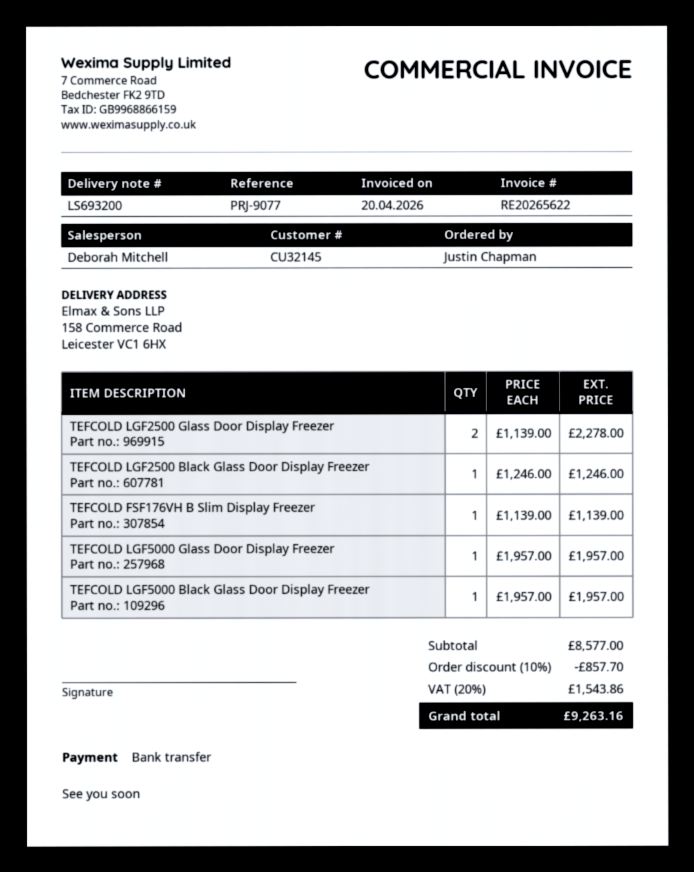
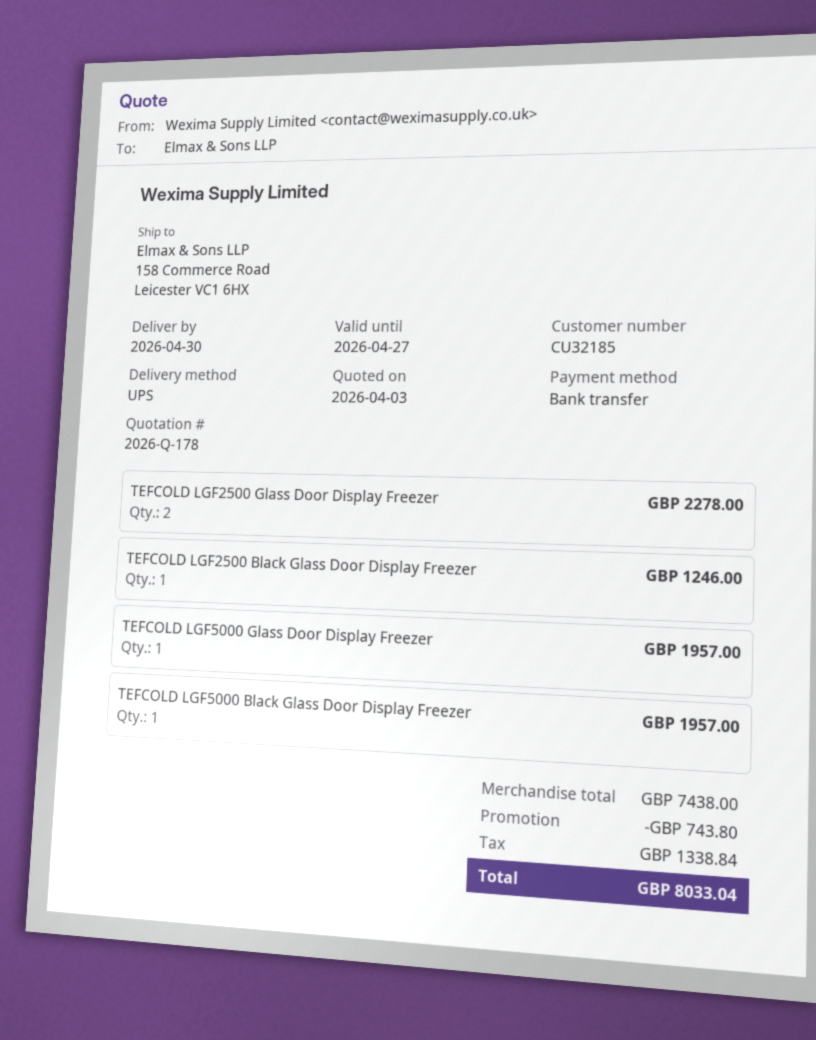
customer number: CU32145 -> CU32185
TEFCOLD FSF176VH B Slim Display Freezer: 1 for 1139.00 -> none
subtotal: 8577.00 -> 7438.00
discount: 857.70 -> 743.80
tax: 1543.86 -> 1338.84
total: 9263.16 -> 8033.04

